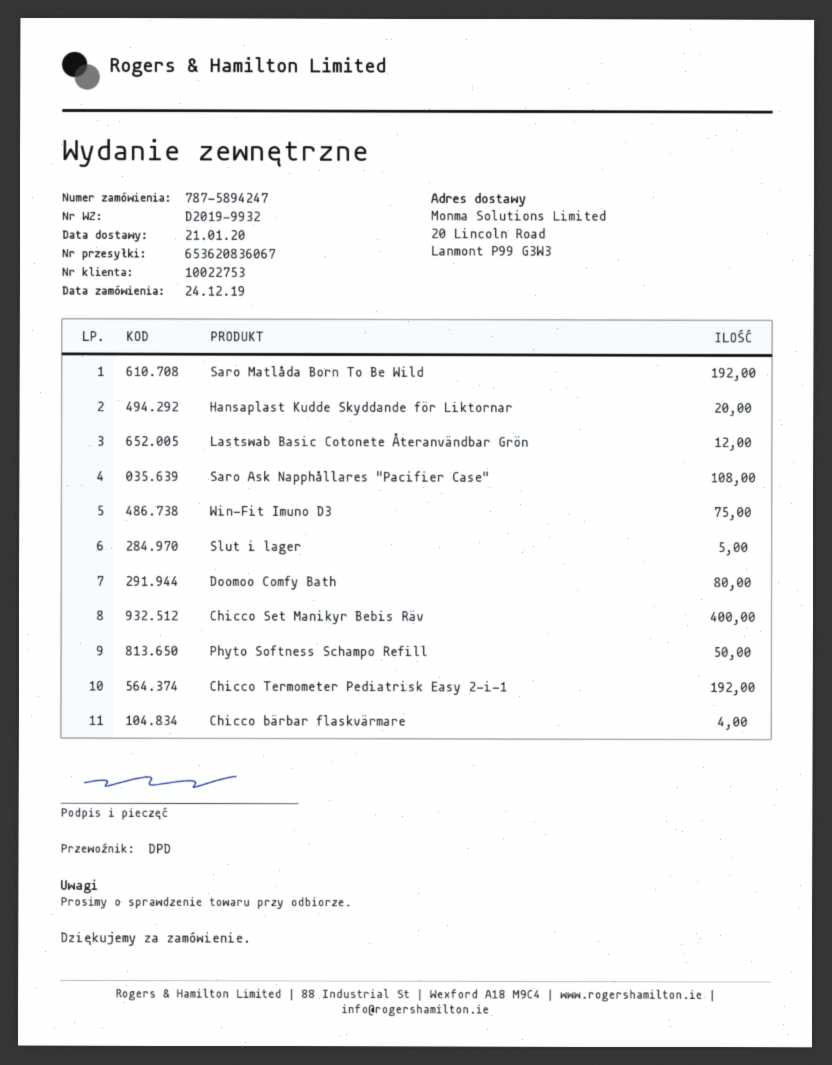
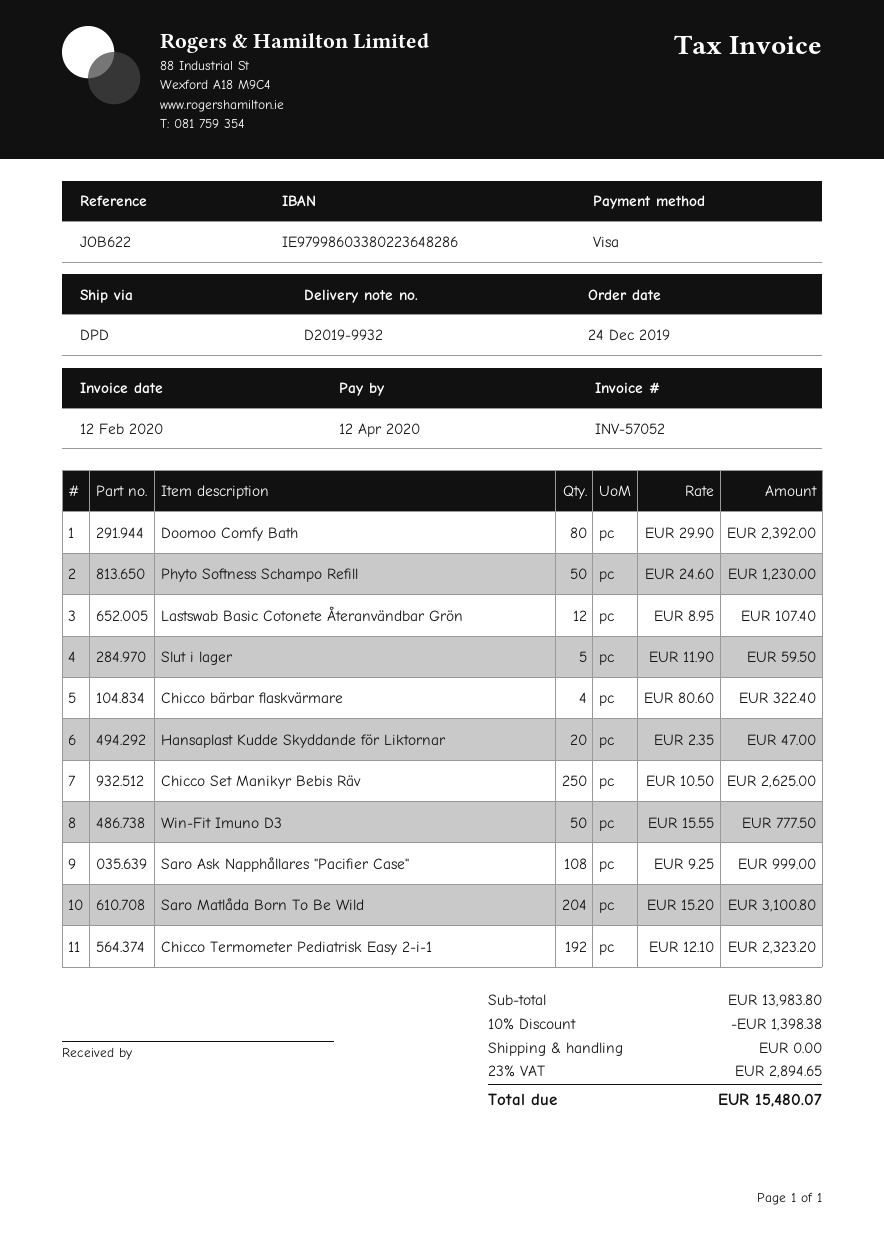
Saro Matlåda Born To Be Wild: 192 -> 204
Win-Fit Imuno D3: 75 -> 50
Chicco Set Manikyr Bebis Räv: 400 -> 250

